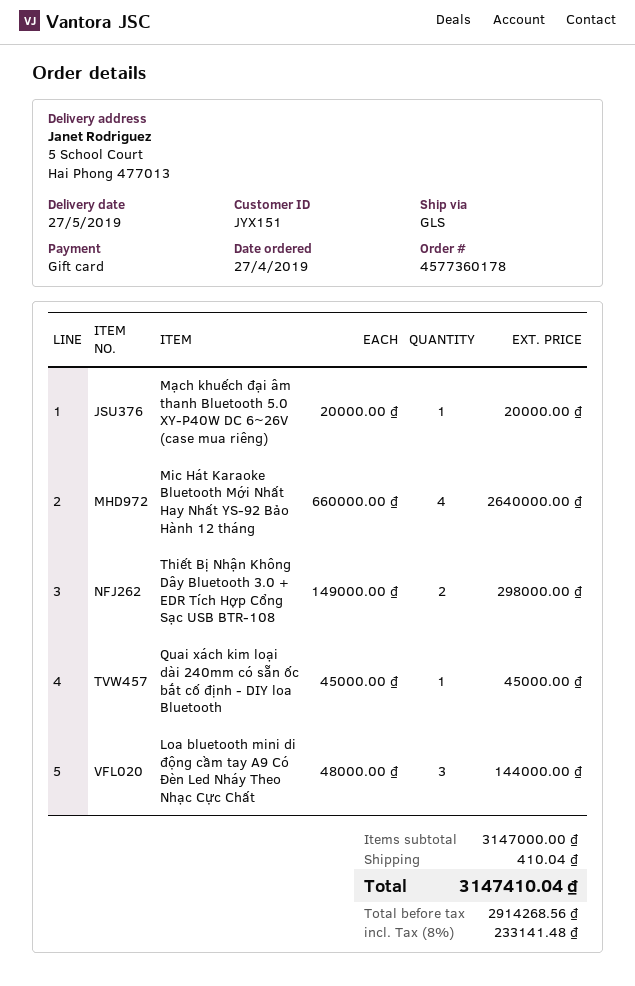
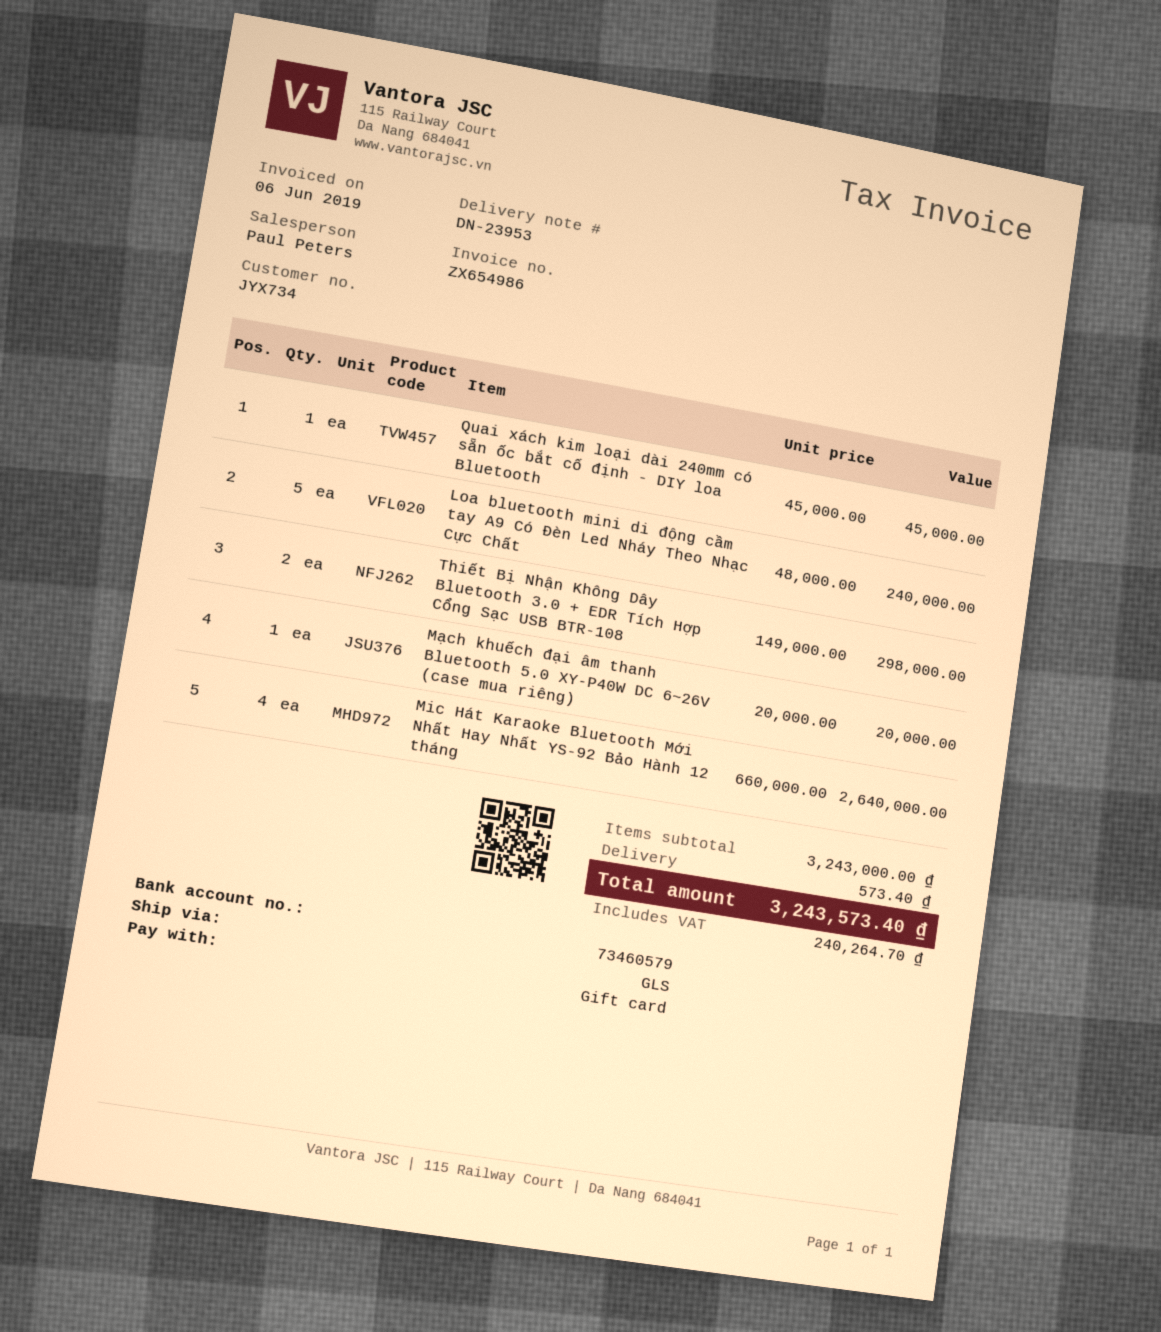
customer number: JYX151 -> JYX734
Loa bluetooth mini di động cầm tay A9 Có Đèn Led Nháy Theo Nhạc Cực Chất: 3 x 48000.00 = 144000.00 -> 5 x 48000.00 = 240000.00
subtotal: 3147000.00 -> 3243000.00
shipping: 410.04 -> 573.40
tax: 233141.48 -> 240264.70
total: 3147410.04 -> 3243573.40

